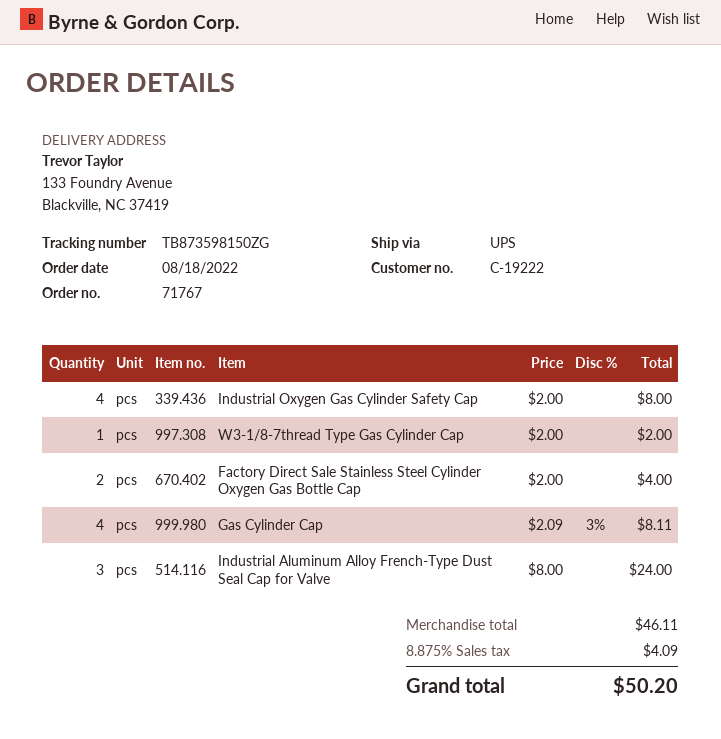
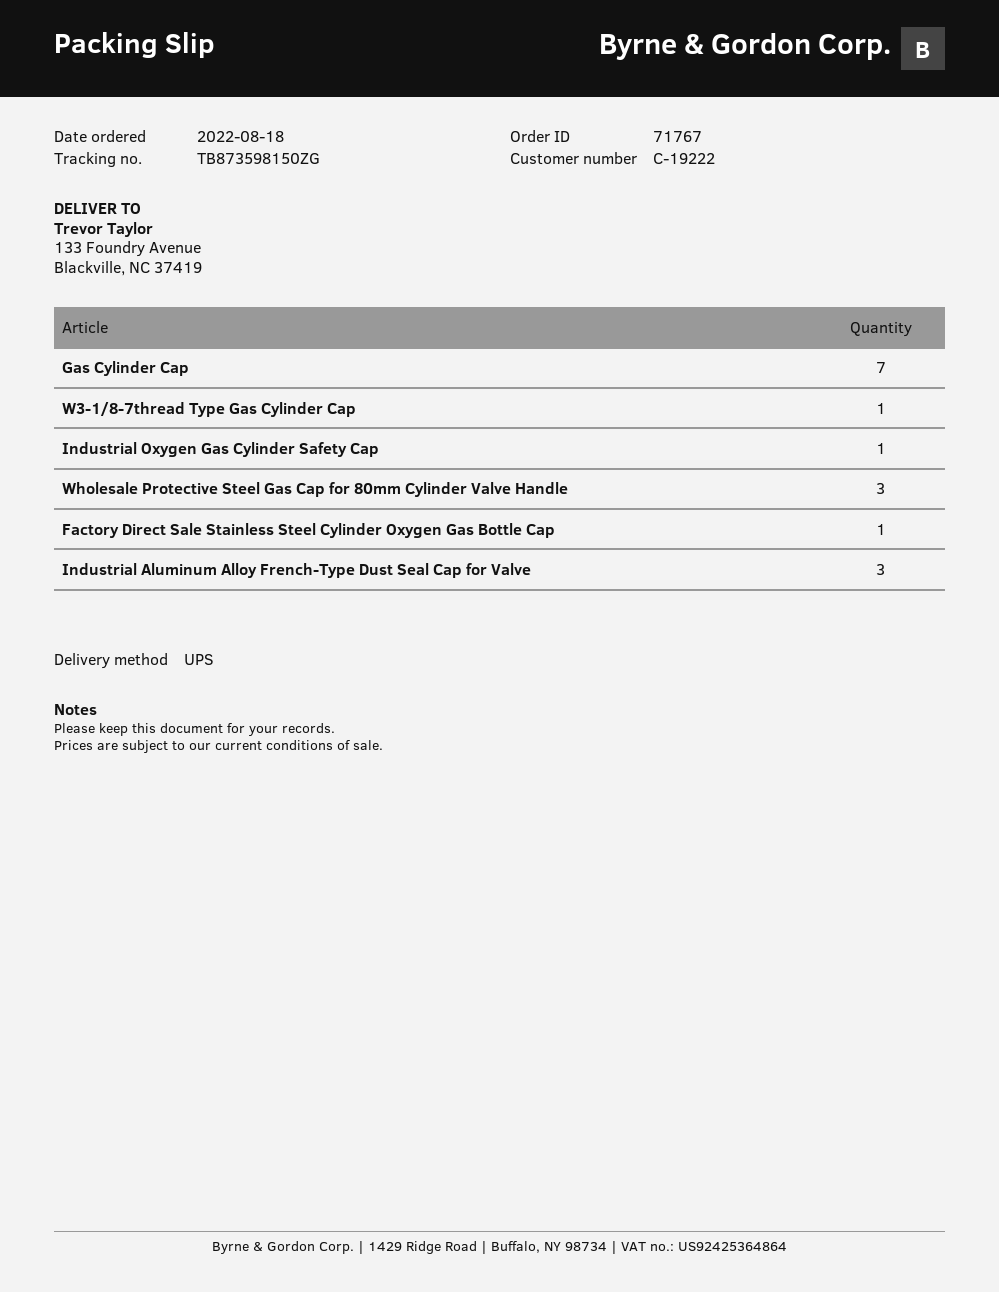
Industrial Oxygen Gas Cylinder Safety Cap: 4 -> 1
Factory Direct Sale Stainless Steel Cylinder Oxygen Gas Bottle Cap: 2 -> 1
Gas Cylinder Cap: 4 -> 7
Wholesale Protective Steel Gas Cap for 80mm Cylinder Valve Handle: none -> 3

